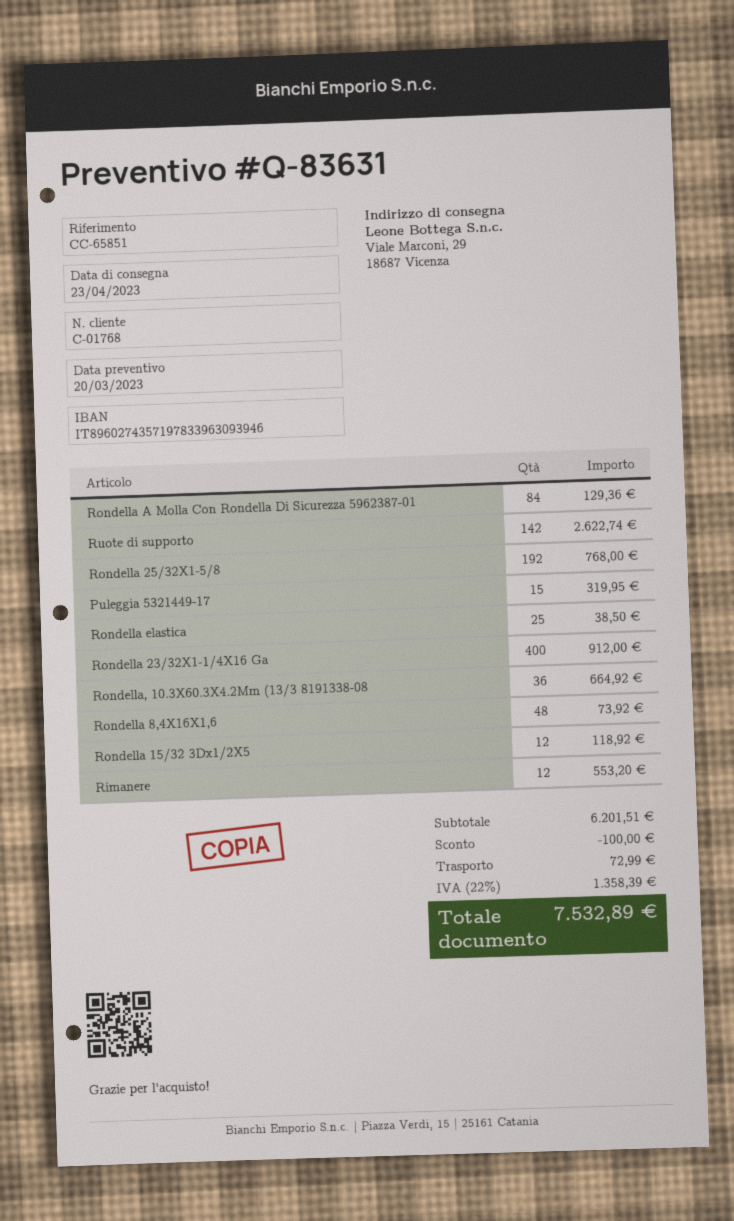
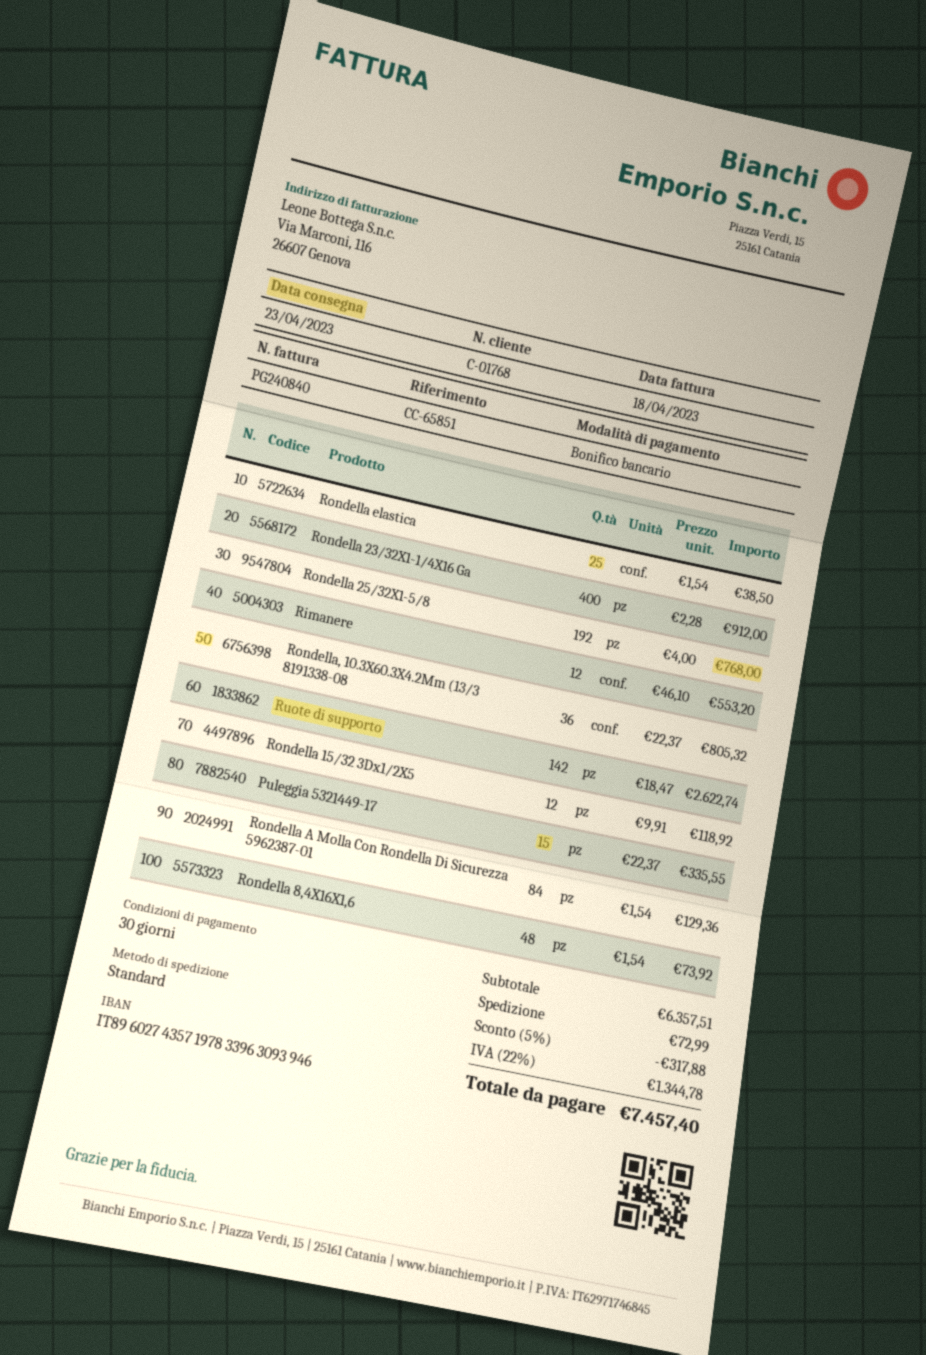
Puleggia 5321449-17: 15 for 319.95 -> 15 for 335.55
Rondella, 10.3X60.3X4.2Mm (13/3 8191338-08: 36 for 664.92 -> 36 for 805.32
subtotal: 6201.51 -> 6357.51
discount: 100.00 -> 317.88
tax: 22% = 1358.39 -> 22% = 1344.78
total: 7532.89 -> 7457.40

